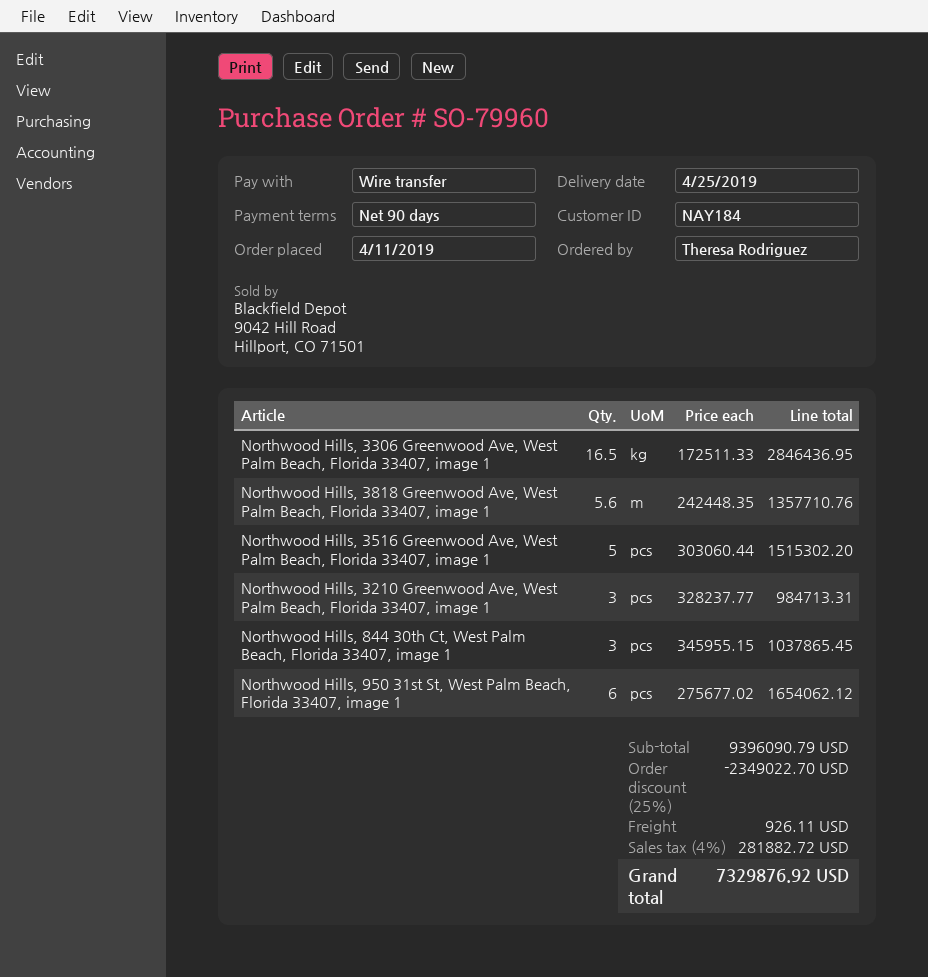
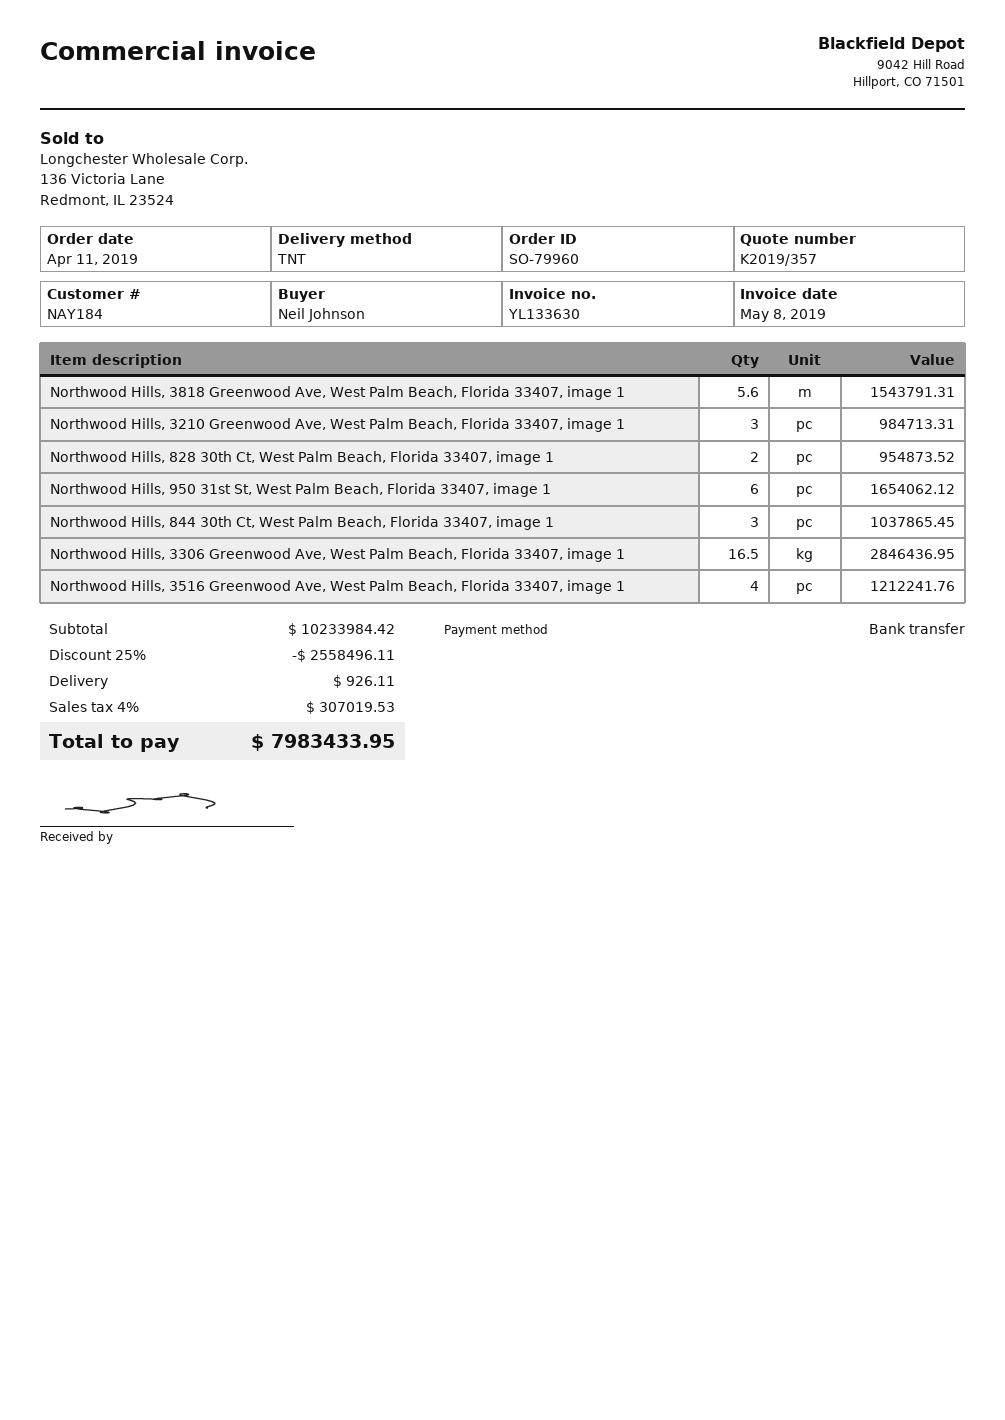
ordered by: Theresa Rodriguez -> Neil Johnson
Northwood Hills, 3818 Greenwood Ave, West Palm Beach, Florida 33407, image 1: 5.6 for 1357710.76 -> 5.6 for 1543791.31
Northwood Hills, 3516 Greenwood Ave, West Palm Beach, Florida 33407, image 1: 5 for 1515302.20 -> 4 for 1212241.76
Northwood Hills, 828 30th Ct, West Palm Beach, Florida 33407, image 1: none -> 2 for 954873.52
subtotal: 9396090.79 -> 10233984.42
discount: 25% = 2349022.70 -> 25% = 2558496.11
tax: 4% = 281882.72 -> 4% = 307019.53
total: 7329876.92 -> 7983433.95

